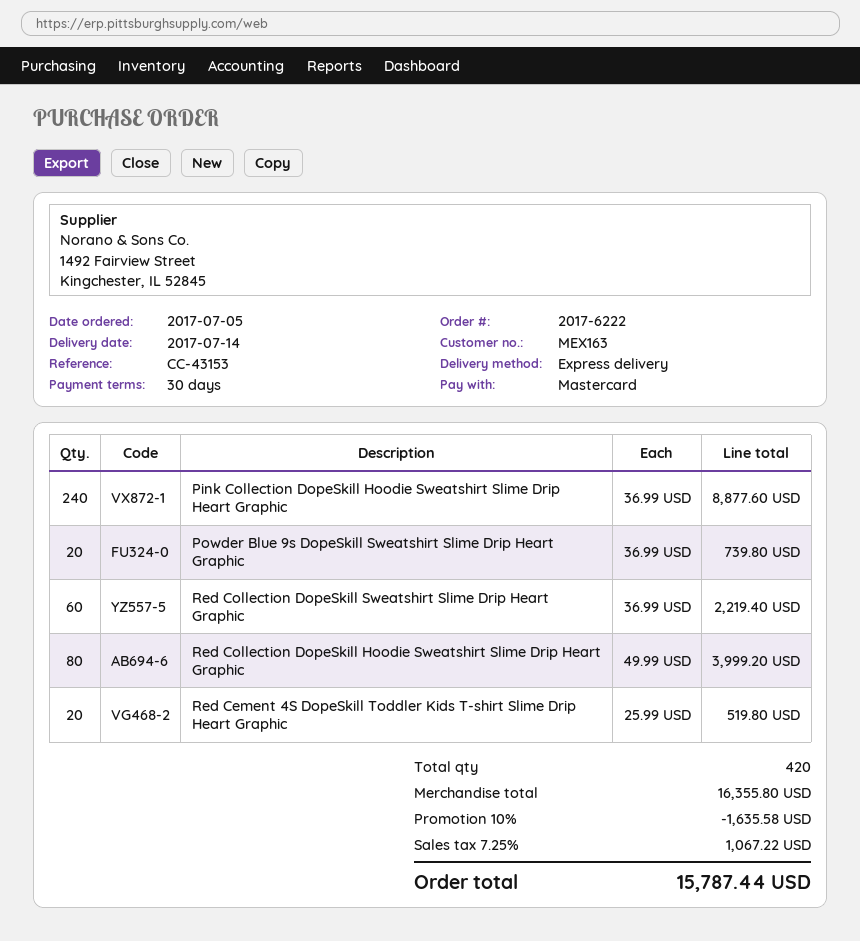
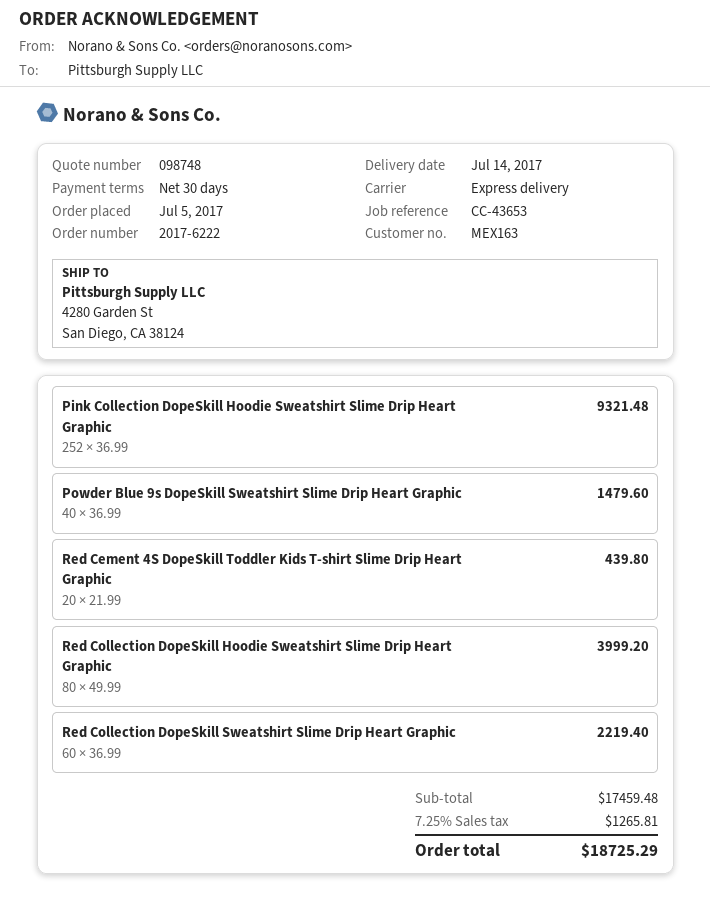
reference: CC-43153 -> CC-43653
Pink Collection DopeSkill Hoodie Sweatshirt Slime Drip Heart Graphic: 240 x 36.99 = 8877.60 -> 252 x 36.99 = 9321.48
Powder Blue 9s DopeSkill Sweatshirt Slime Drip Heart Graphic: 20 x 36.99 = 739.80 -> 40 x 36.99 = 1479.60
Red Cement 4S DopeSkill Toddler Kids T-shirt Slime Drip Heart Graphic: 20 x 25.99 = 519.80 -> 20 x 21.99 = 439.80
subtotal: 16355.80 -> 17459.48
discount: 10% = 1635.58 -> none
tax: 7.25% = 1067.22 -> 7.25% = 1265.81
total: 15787.44 -> 18725.29

